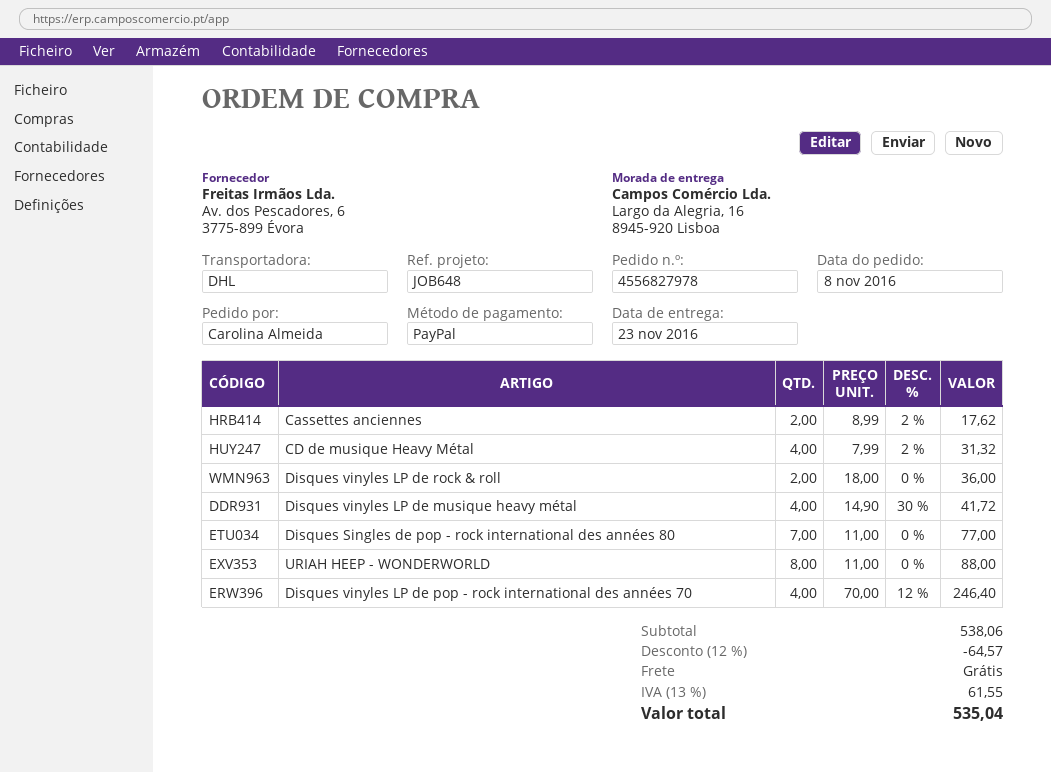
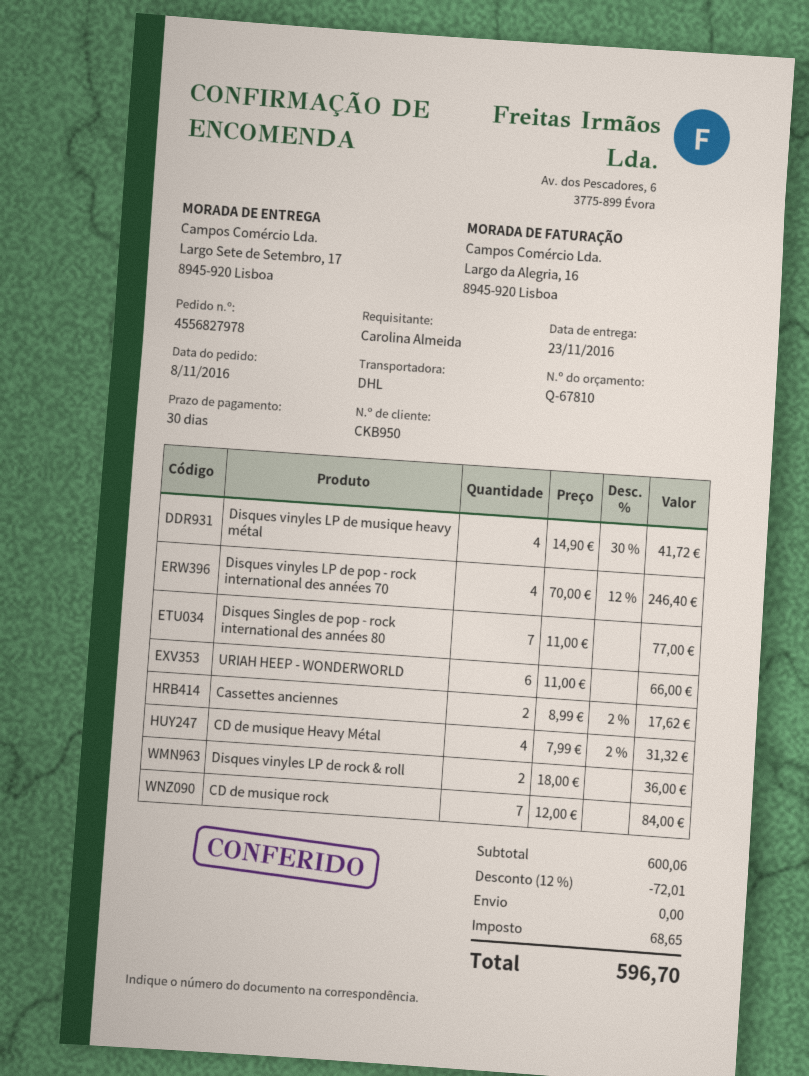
ship to: Largo da Alegria, 16, 8945-920 Lisboa -> Largo Sete de Setembro, 17, 8945-920 Lisboa
URIAH HEEP - WONDERWORLD: 8 x 11.00 = 88.00 -> 6 x 11.00 = 66.00
CD de musique rock: none -> 7 x 12.00 = 84.00
subtotal: 538.06 -> 600.06
discount: 12% = 64.57 -> 12% = 72.01
tax: 61.55 -> 68.65
total: 535.04 -> 596.70

